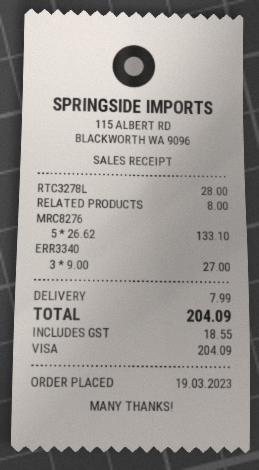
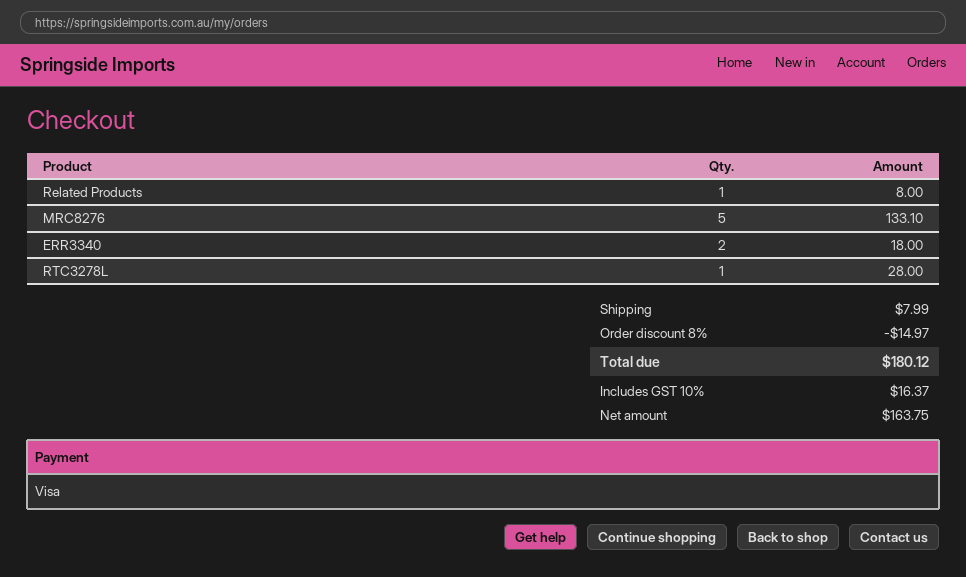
ERR3340: 3 for 27.00 -> 2 for 18.00
discount: none -> 8% = 14.97
tax: 18.55 -> 16.37
total: 204.09 -> 180.12

